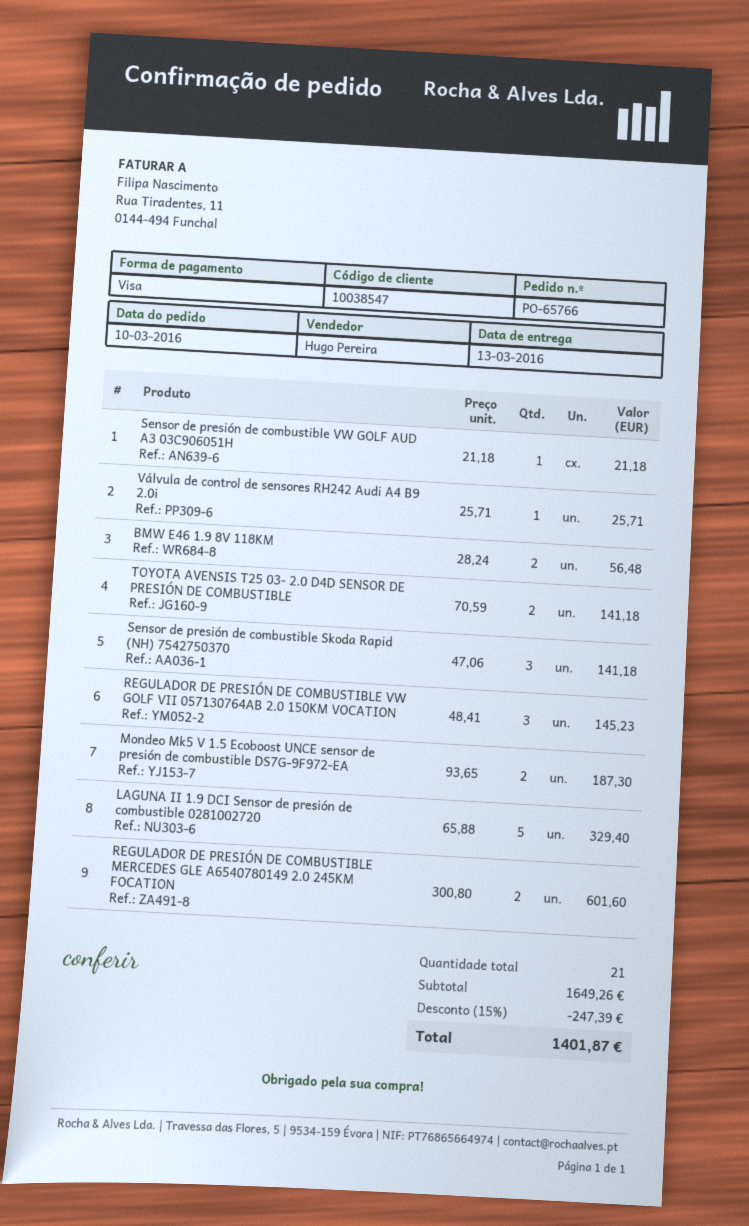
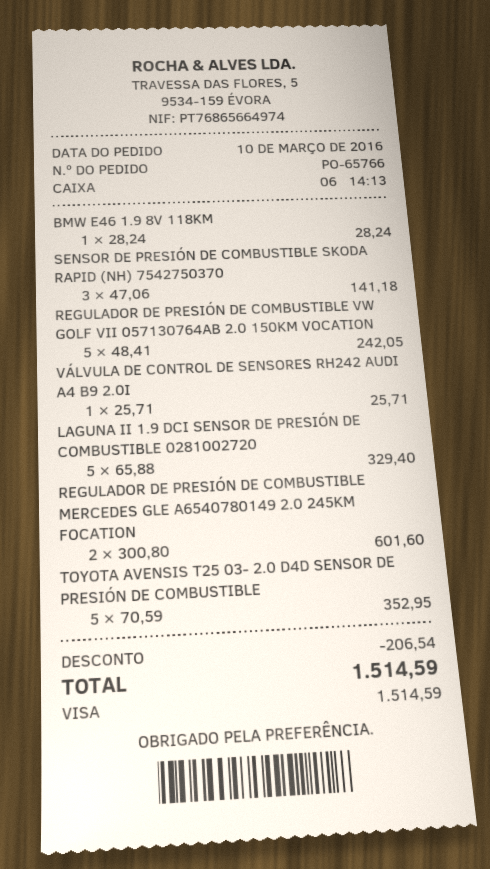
Sensor de presión de combustible VW GOLF AUD A3 03C906051H: 1 x 21.18 = 21.18 -> none
BMW E46 1.9 8V 118KM: 2 x 28.24 = 56.48 -> 1 x 28.24 = 28.24
TOYOTA AVENSIS T25 03- 2.0 D4D SENSOR DE PRESIÓN DE COMBUSTIBLE: 2 x 70.59 = 141.18 -> 5 x 70.59 = 352.95
REGULADOR DE PRESIÓN DE COMBUSTIBLE VW GOLF VII 057130764AB 2.0 150KM VOCATION: 3 x 48.41 = 145.23 -> 5 x 48.41 = 242.05
Mondeo Mk5 V 1.5 Ecoboost UNCE sensor de presión de combustible DS7G-9F972-EA: 2 x 93.65 = 187.30 -> none
discount: 247.39 -> 206.54
total: 1401.87 -> 1514.59

